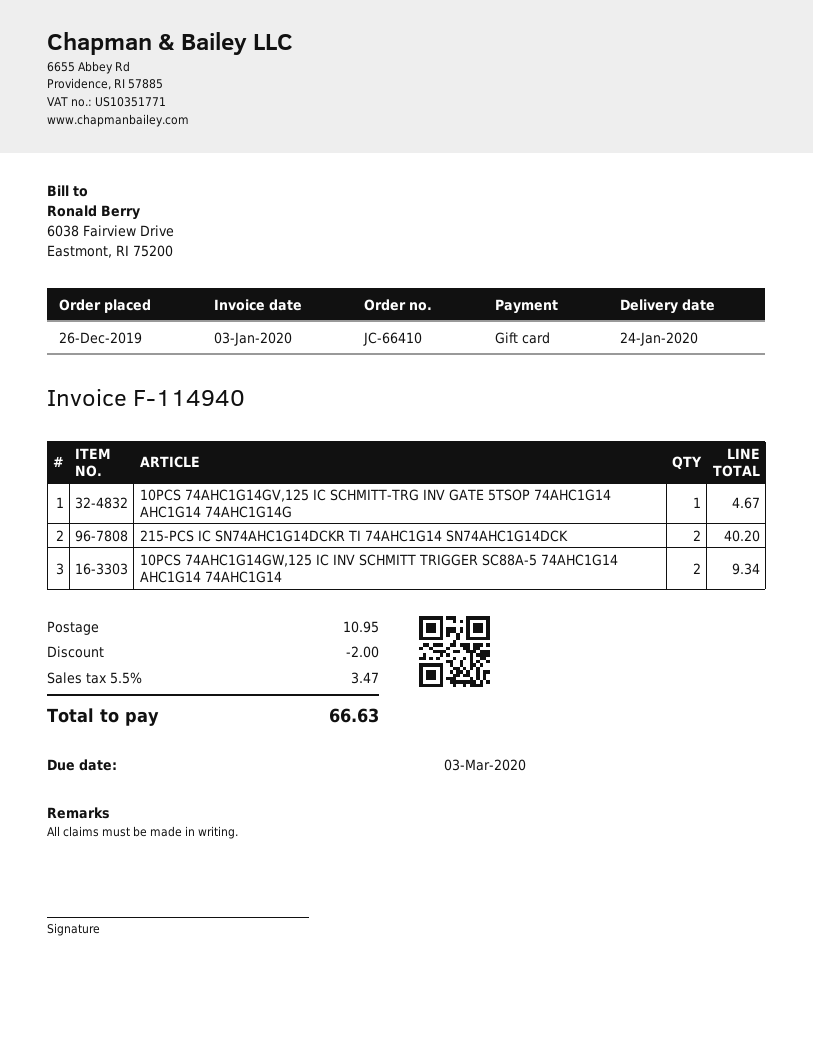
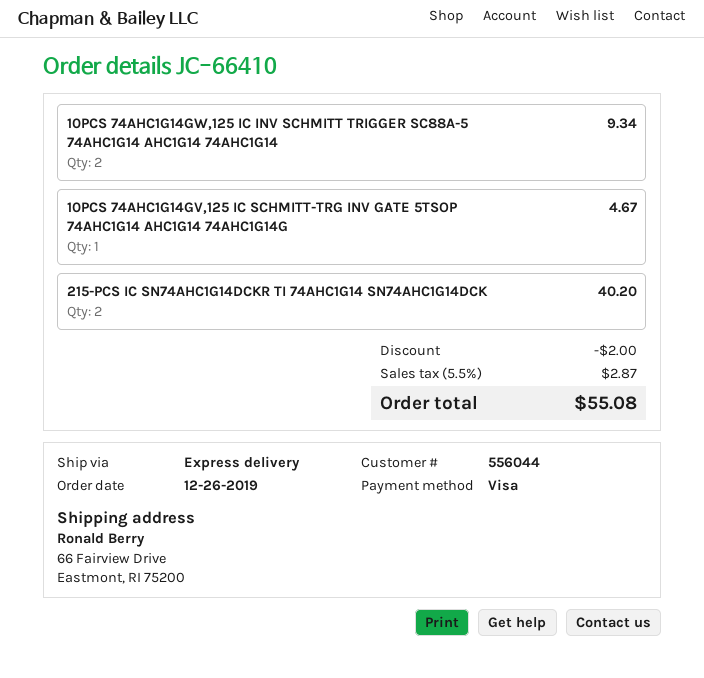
payment method: gift card -> Visa
shipping: 10.95 -> none
tax: 5.5% = 3.47 -> 5.5% = 2.87
total: 66.63 -> 55.08

